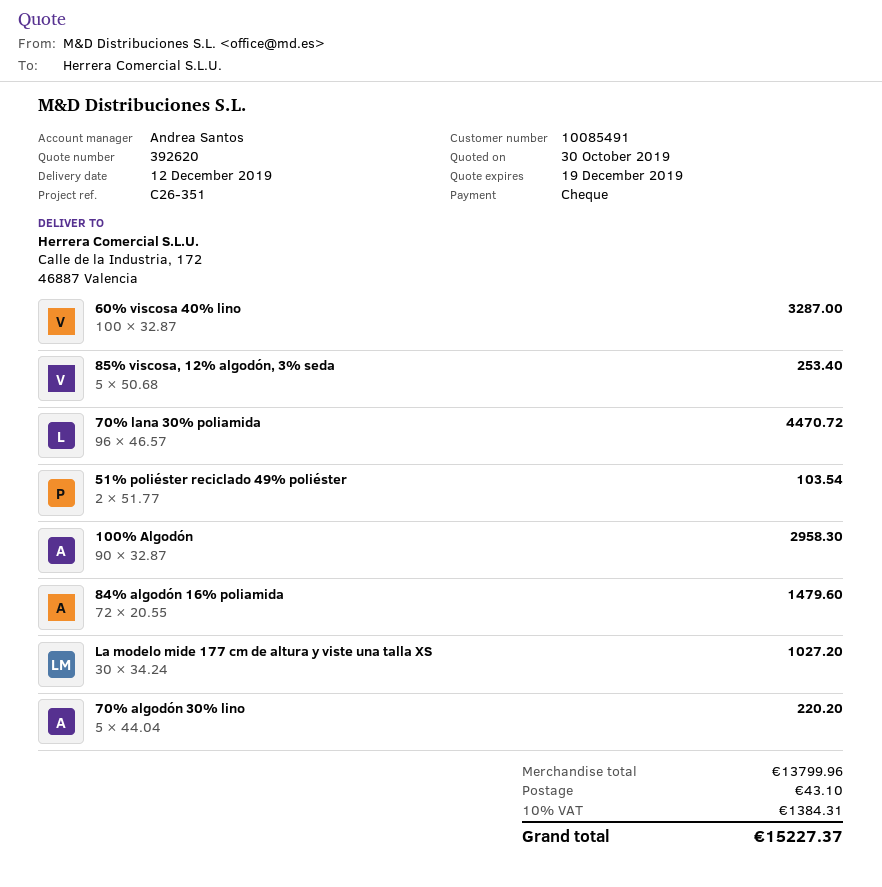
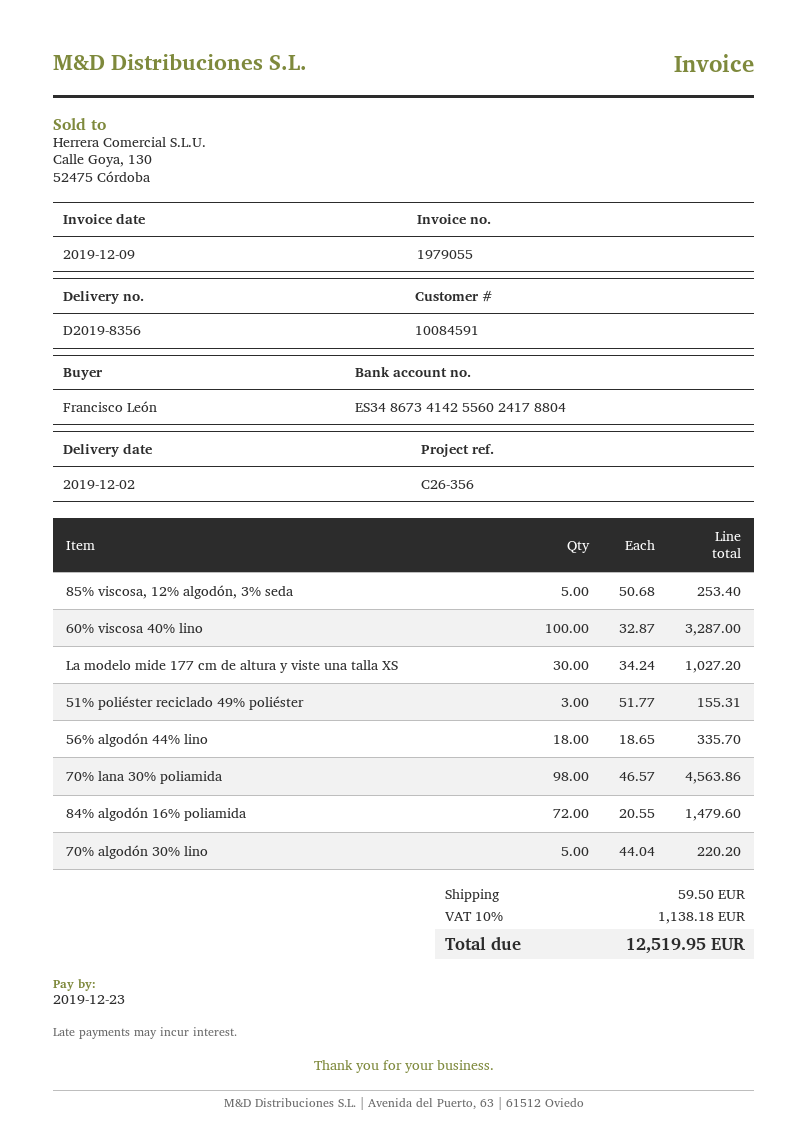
delivery date: 2019-12-12 -> 2019-12-02
customer number: 10085491 -> 10084591
reference: C26-351 -> C26-356
70% lana 30% poliamida: 96 x 46.57 = 4470.72 -> 98 x 46.57 = 4563.86
51% poliéster reciclado 49% poliéster: 2 x 51.77 = 103.54 -> 3 x 51.77 = 155.31
100% Algodón: 90 x 32.87 = 2958.30 -> none
56% algodón 44% lino: none -> 18 x 18.65 = 335.70
shipping: 43.10 -> 59.50
tax: 10% = 1384.31 -> 10% = 1138.18
total: 15227.37 -> 12519.95

